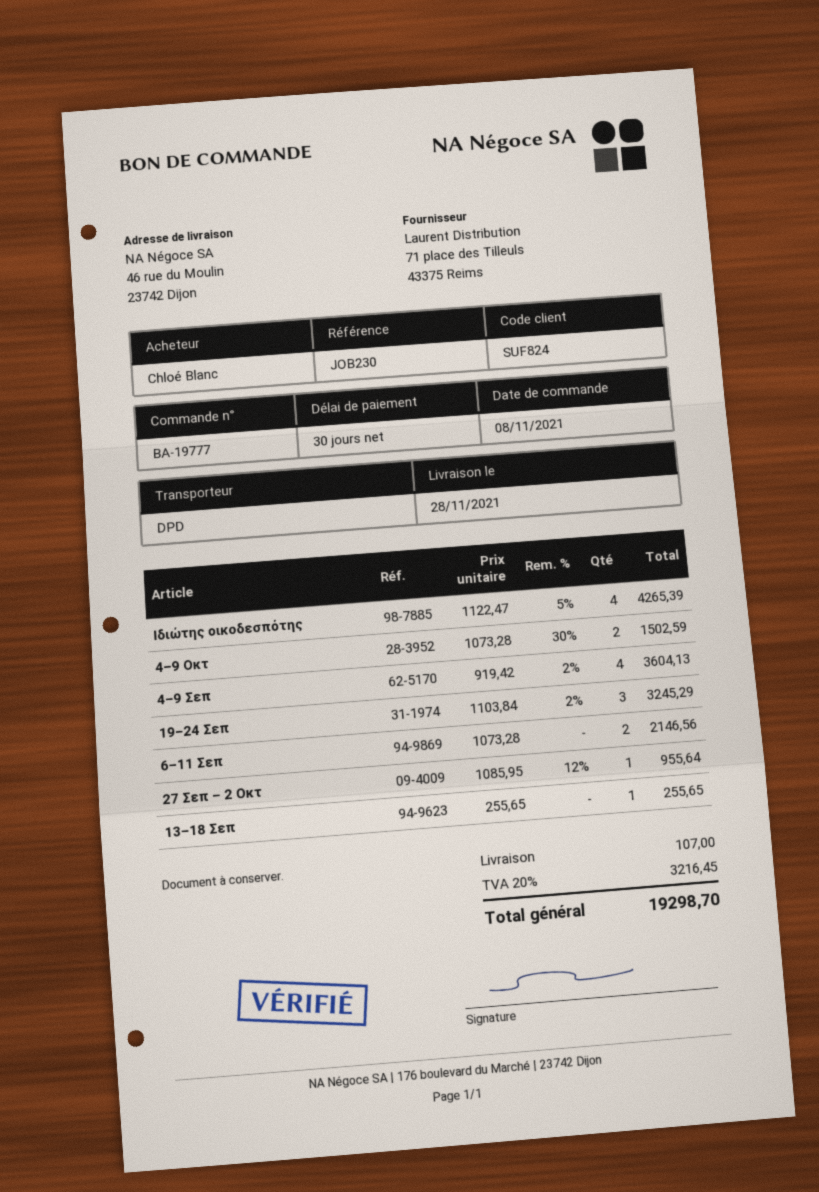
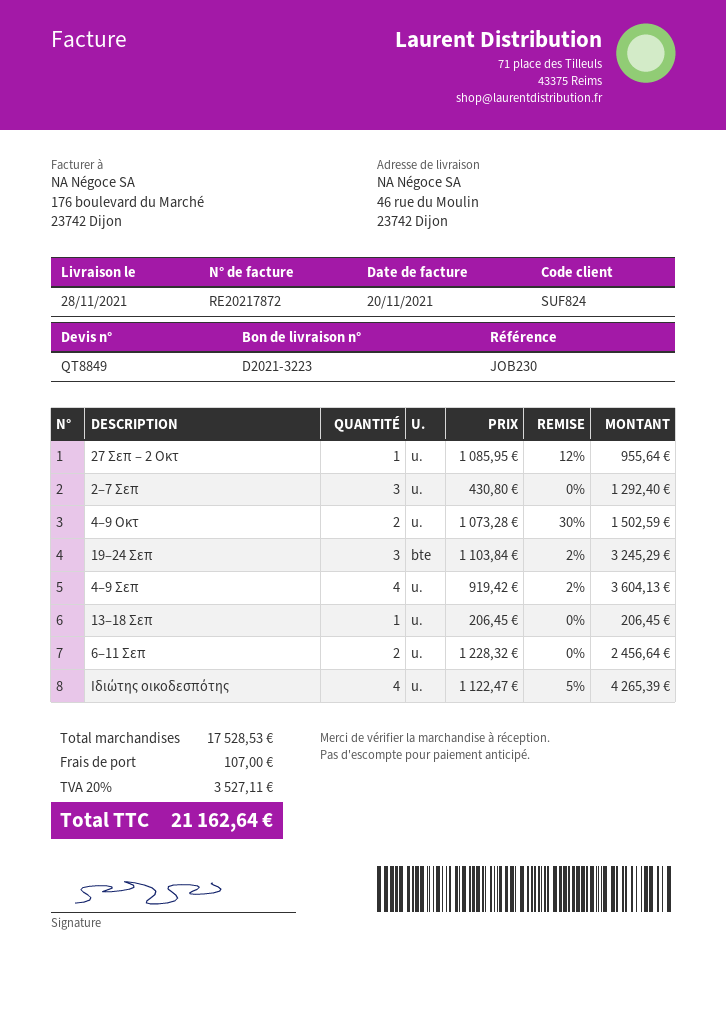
6–11 Σεπ: 2 x 1073.28 = 2146.56 -> 2 x 1228.32 = 2456.64
13–18 Σεπ: 1 x 255.65 = 255.65 -> 1 x 206.45 = 206.45
2–7 Σεπ: none -> 3 x 430.80 = 1292.40
tax: 20% = 3216.45 -> 20% = 3527.11
total: 19298.70 -> 21162.64

